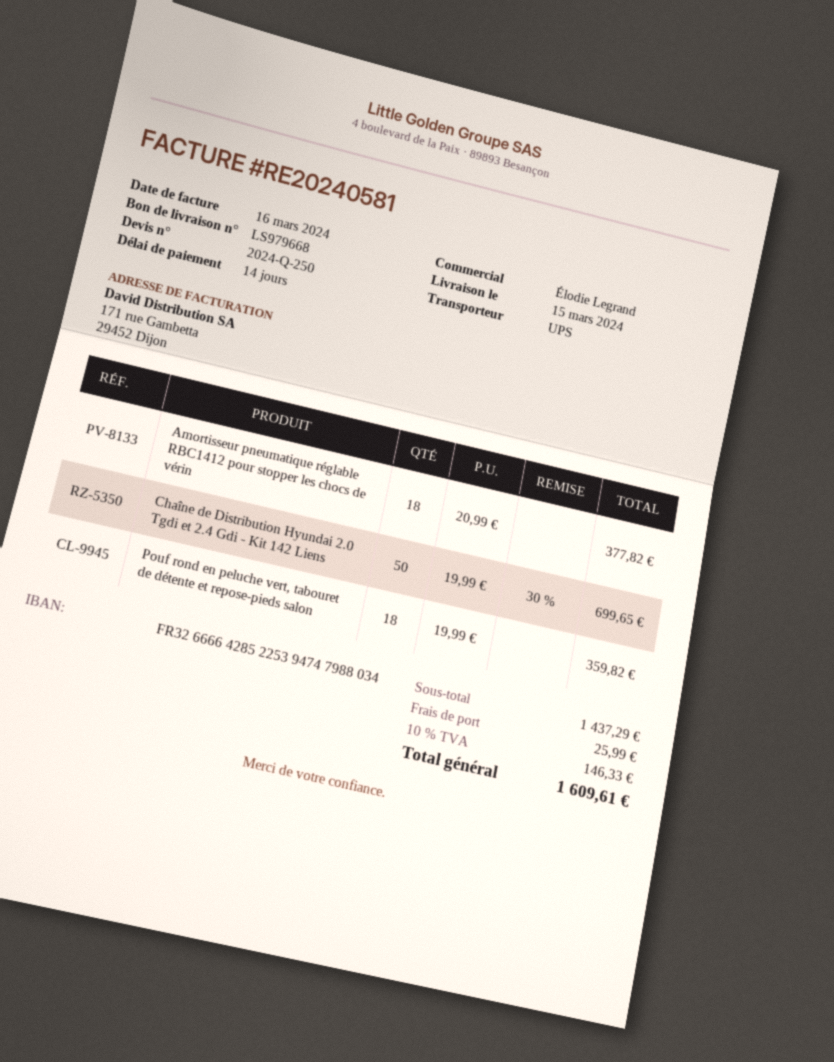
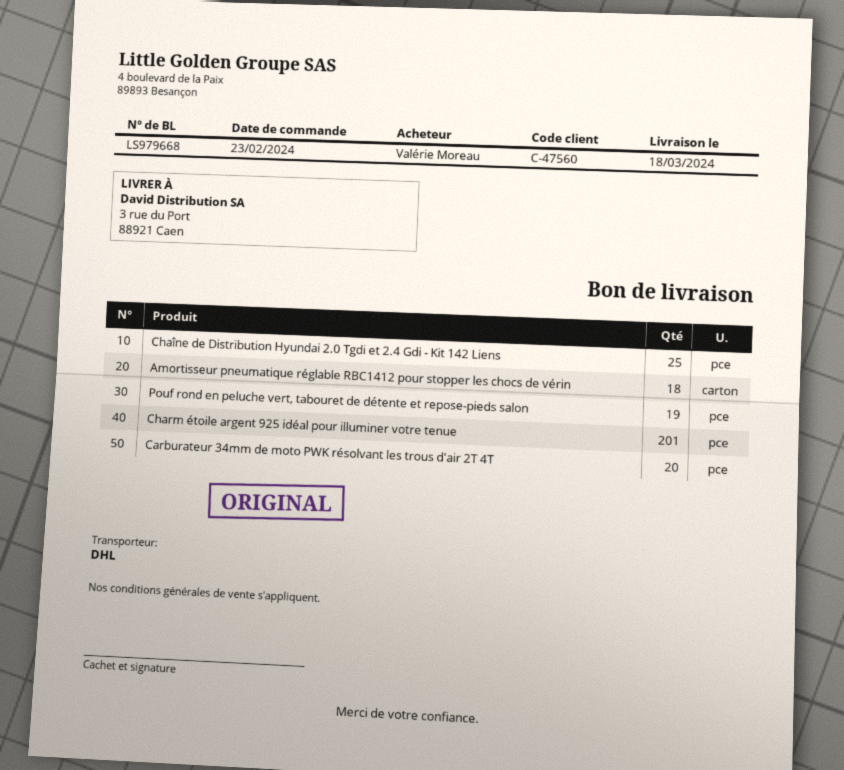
delivery date: 2024-03-15 -> 2024-03-18
shipping method: UPS -> DHL
Chaîne de Distribution Hyundai 2.0 Tgdi et 2.4 Gdi - Kit 142 Liens: 50 -> 25
Pouf rond en peluche vert, tabouret de détente et repose-pieds salon: 18 -> 19
Charm étoile argent 925 idéal pour illuminer votre tenue: none -> 201
Carburateur 34mm de moto PWK résolvant les trous d'air 2T 4T: none -> 20

